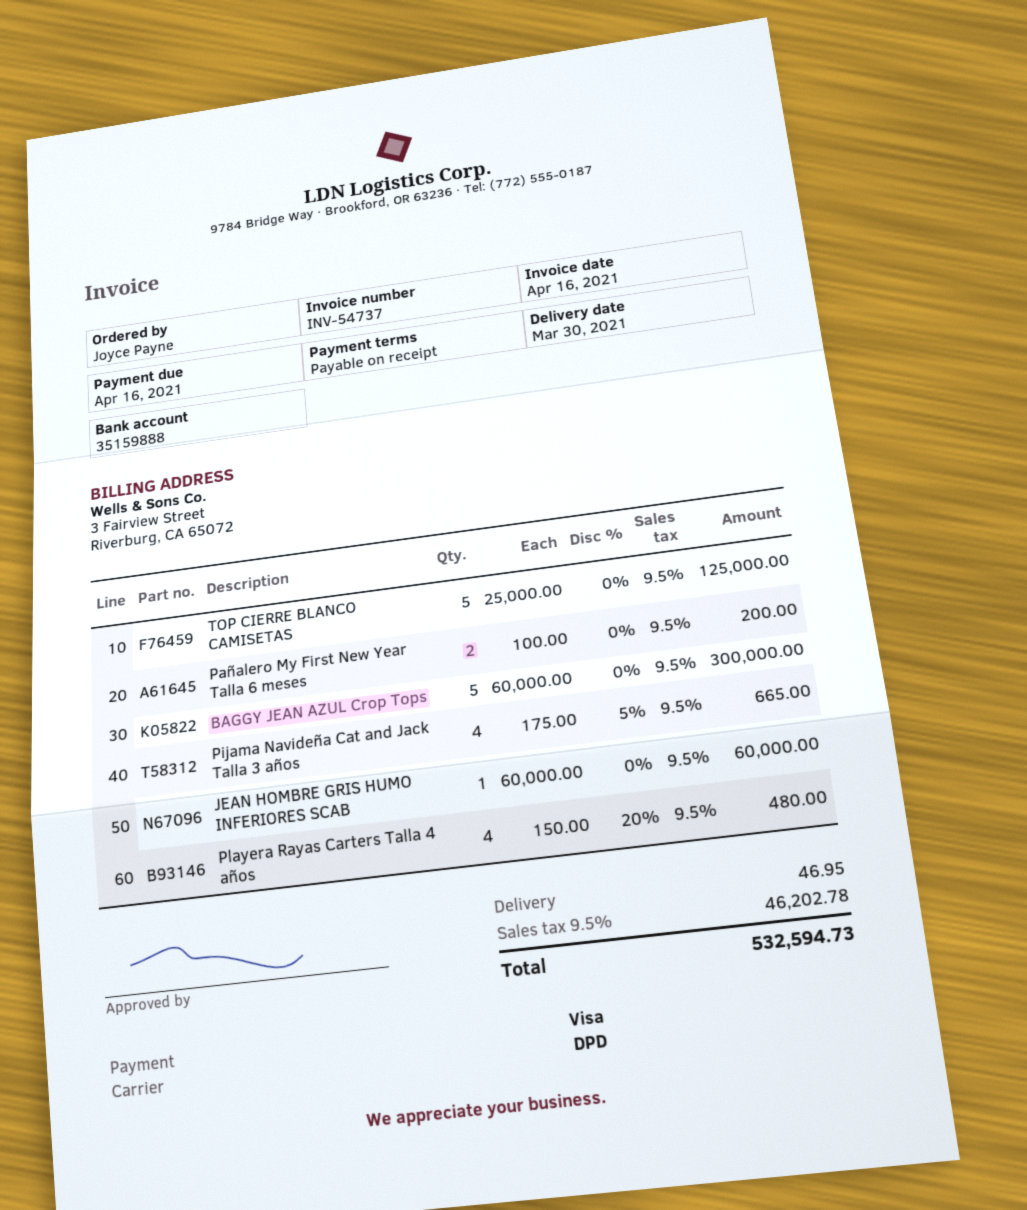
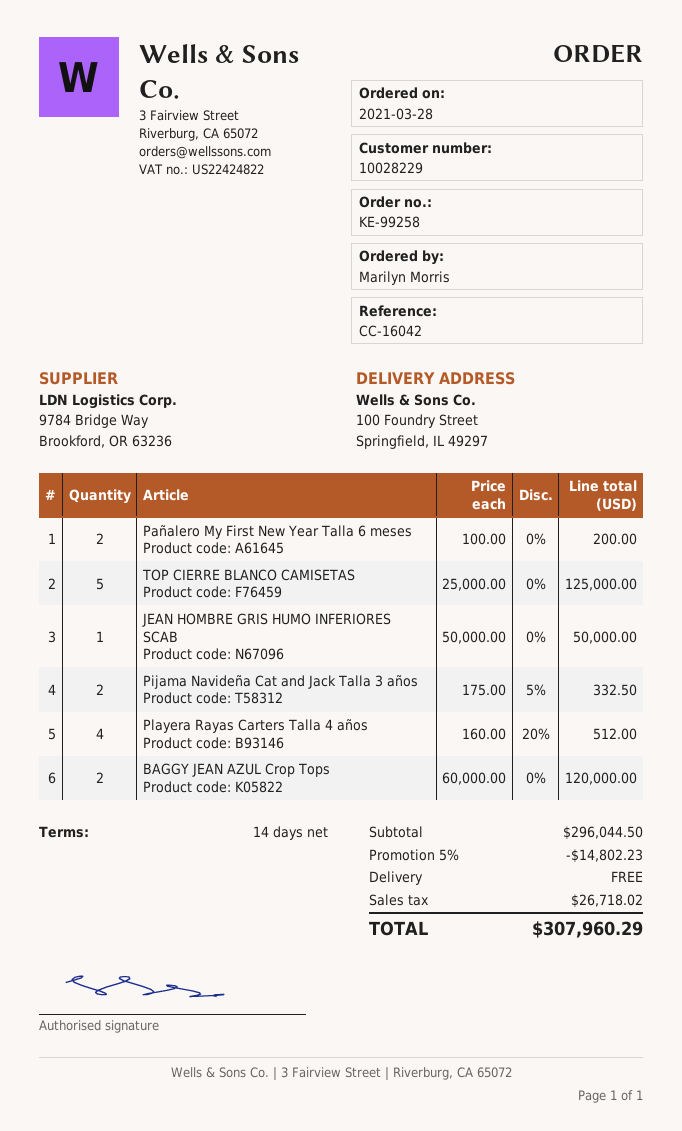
payment terms: on receipt -> 14 days
ordered by: Joyce Payne -> Marilyn Morris
BAGGY JEAN AZUL Crop Tops: 5 x 60000.00 = 300000.00 -> 2 x 60000.00 = 120000.00
Pijama Navideña Cat and Jack Talla 3 años: 4 x 175.00 - 5% = 665.00 -> 2 x 175.00 - 5% = 332.50
JEAN HOMBRE GRIS HUMO INFERIORES SCAB: 1 x 60000.00 = 60000.00 -> 1 x 50000.00 = 50000.00
Playera Rayas Carters Talla 4 años: 4 x 150.00 - 20% = 480.00 -> 4 x 160.00 - 20% = 512.00
discount: none -> 5% = 14802.23
shipping: 46.95 -> 0.00
tax: 46202.78 -> 26718.02
total: 532594.73 -> 307960.29

